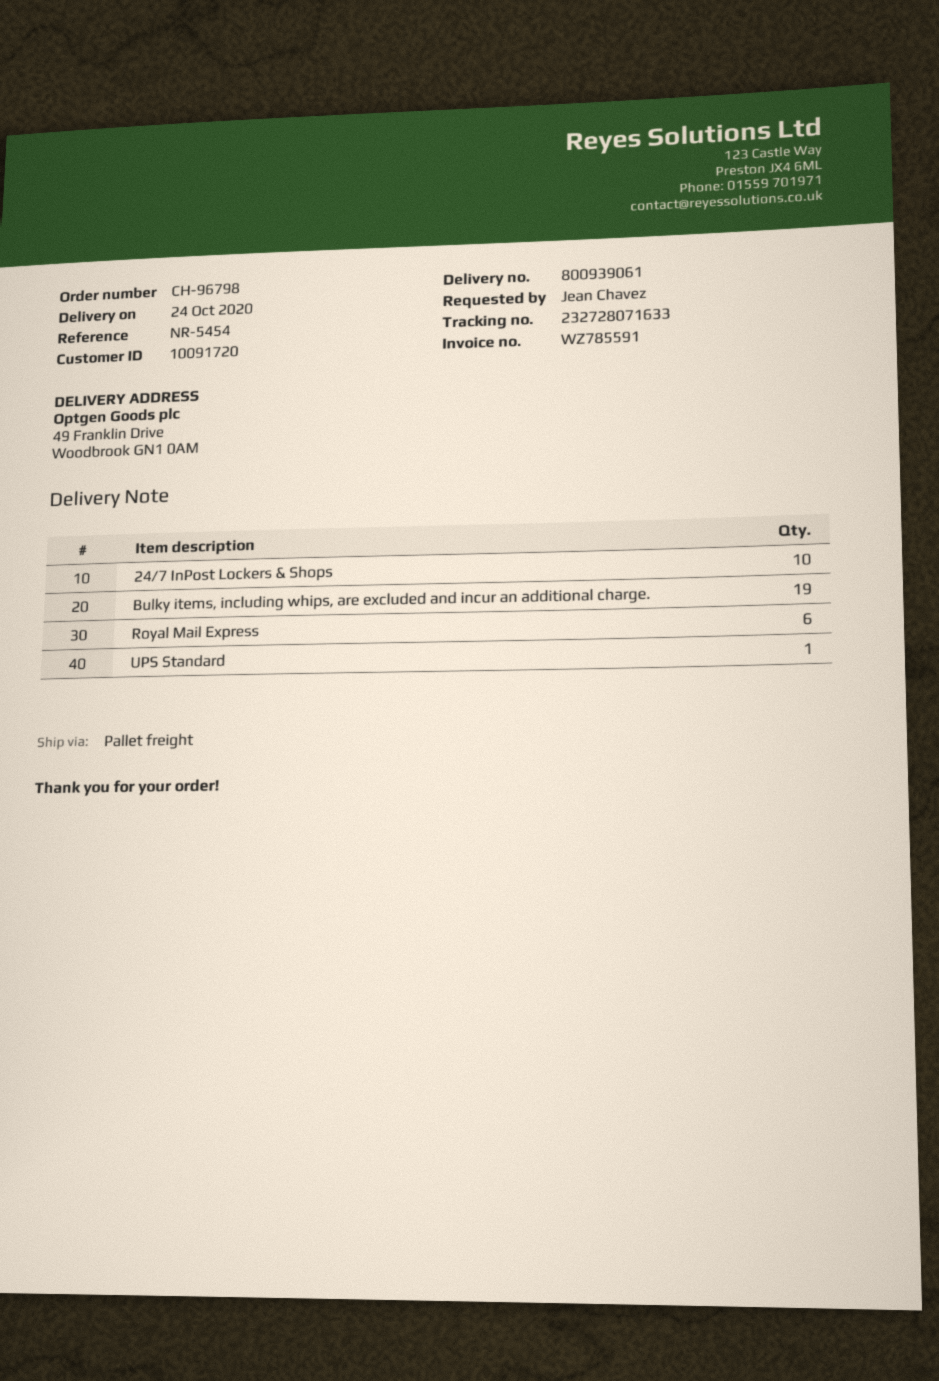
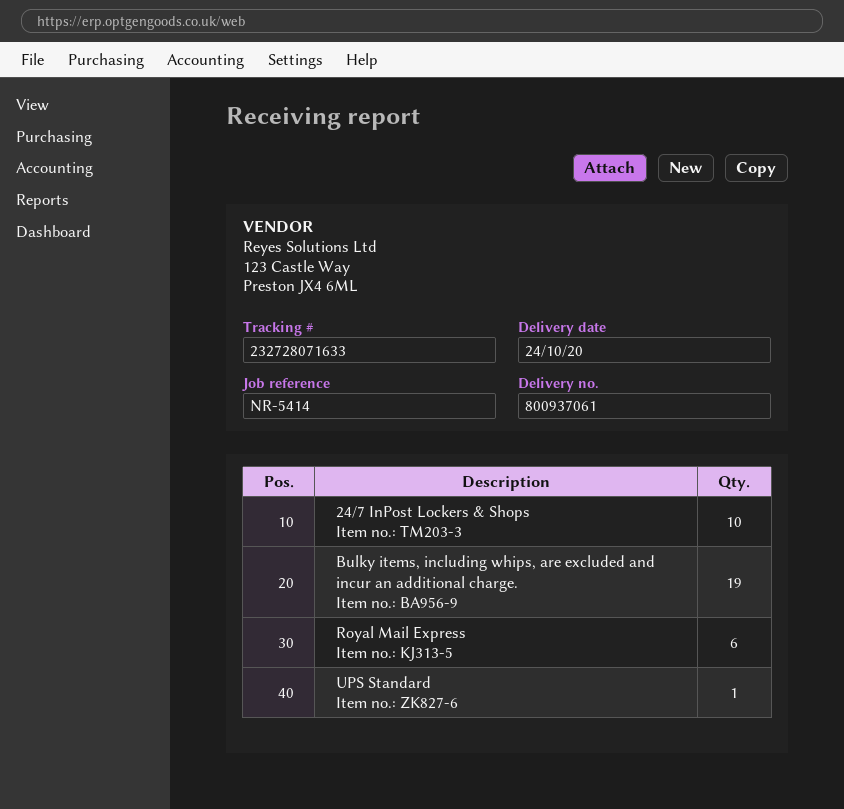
delivery note number: 800939061 -> 800937061
reference: NR-5454 -> NR-5414

